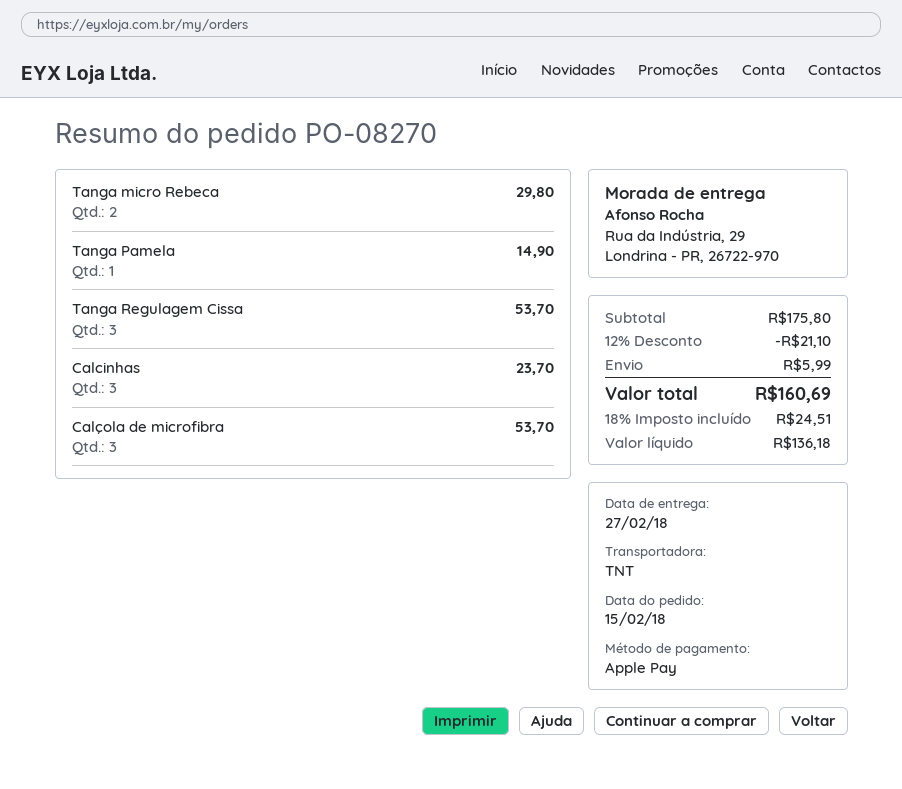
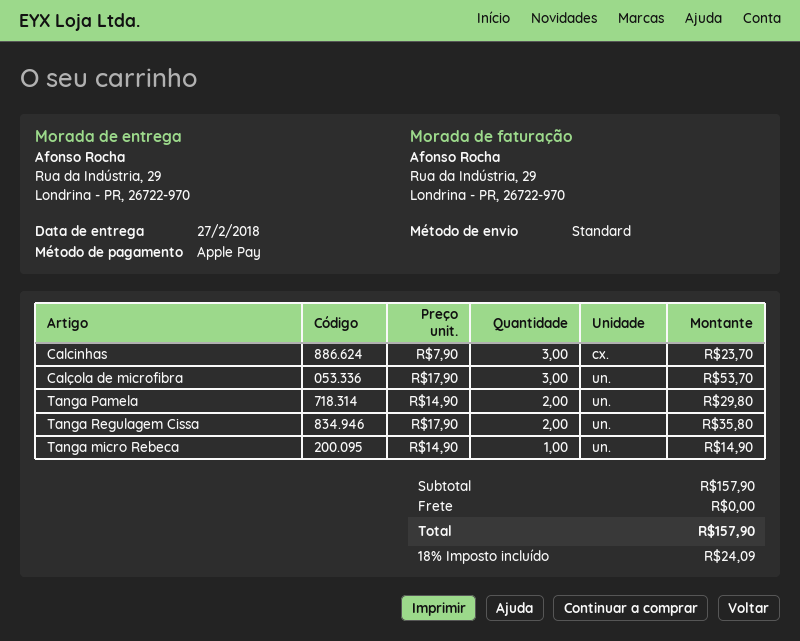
shipping method: TNT -> standard
Tanga micro Rebeca: 2 for 29.80 -> 1 for 14.90
Tanga Pamela: 1 for 14.90 -> 2 for 29.80
Tanga Regulagem Cissa: 3 for 53.70 -> 2 for 35.80
subtotal: 175.80 -> 157.90
discount: 12% = 21.10 -> none
shipping: 5.99 -> 0.00
tax: 18% = 24.51 -> 18% = 24.09
total: 160.69 -> 157.90

